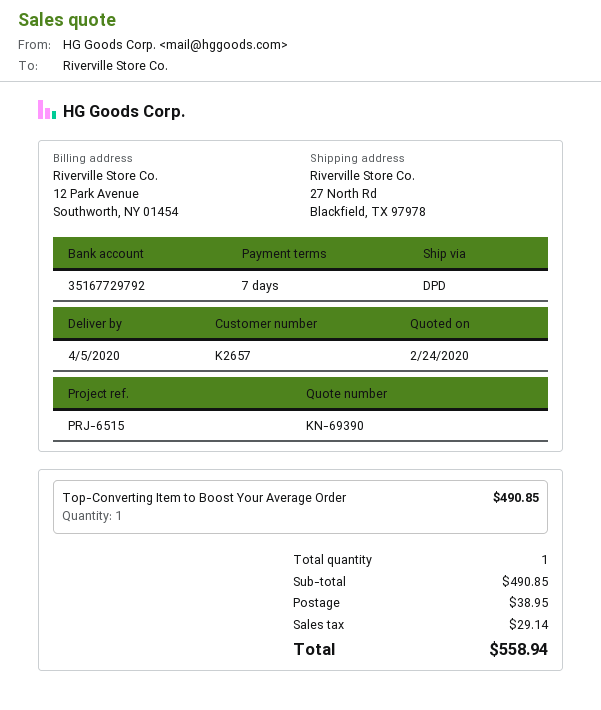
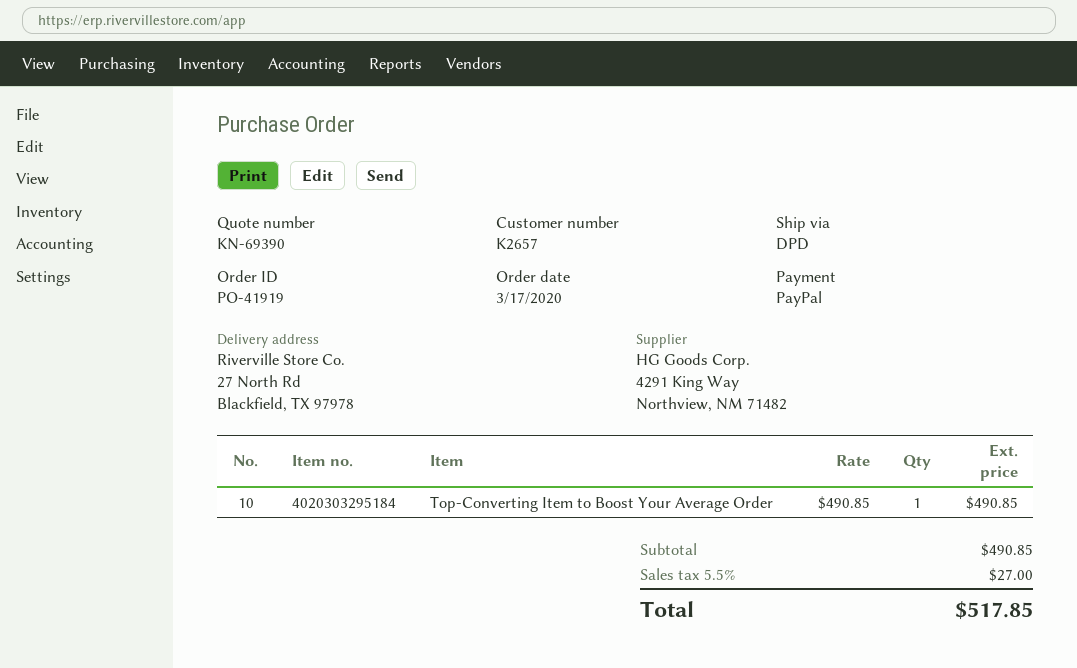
shipping: 38.95 -> none
tax: 29.14 -> 27.00
total: 558.94 -> 517.85

